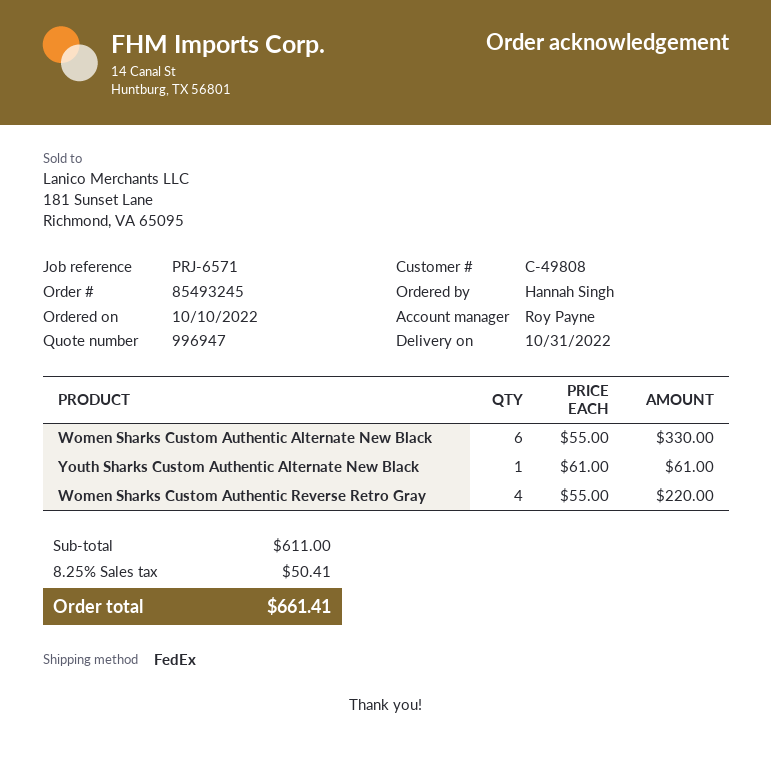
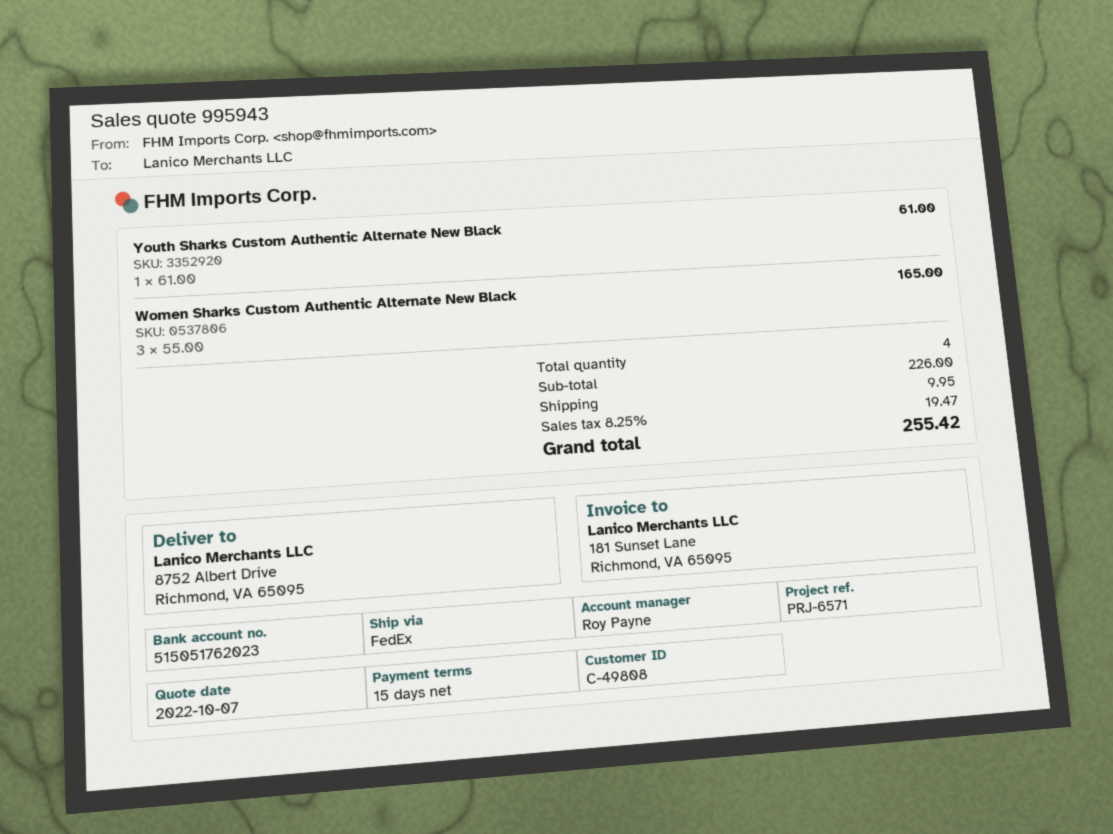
quote number: 996947 -> 995943
Women Sharks Custom Authentic Alternate New Black: 6 x 55.00 = 330.00 -> 3 x 55.00 = 165.00
Women Sharks Custom Authentic Reverse Retro Gray: 4 x 55.00 = 220.00 -> none
subtotal: 611.00 -> 226.00
shipping: none -> 9.95
tax: 8.25% = 50.41 -> 8.25% = 19.47
total: 661.41 -> 255.42

